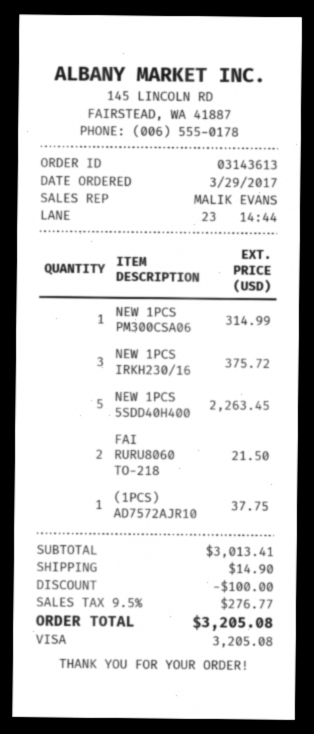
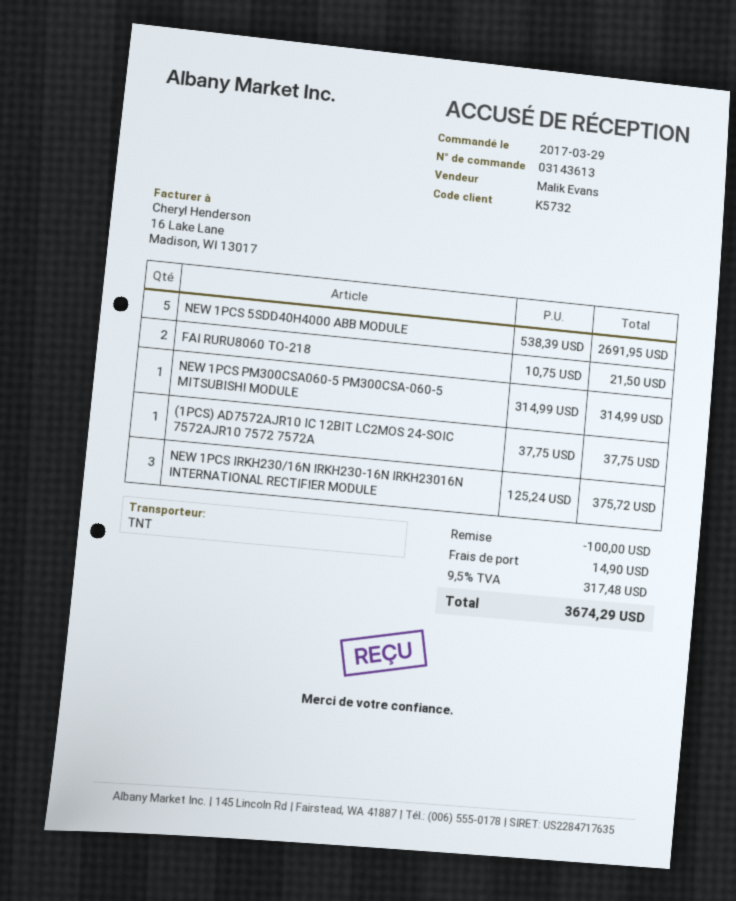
NEW 1PCS 5SDD40H400: 5 for 2263.45 -> 5 for 2691.95
tax: 9.5% = 276.77 -> 9.5% = 317.48
total: 3205.08 -> 3674.29

